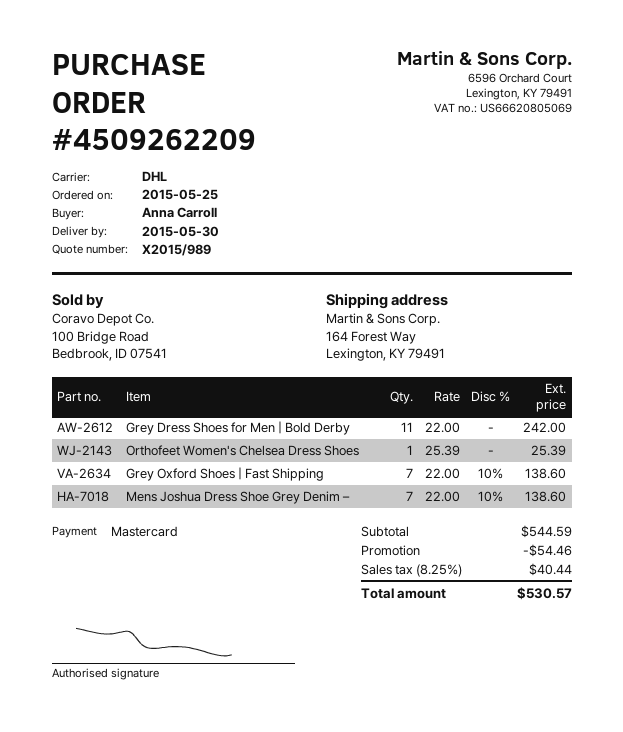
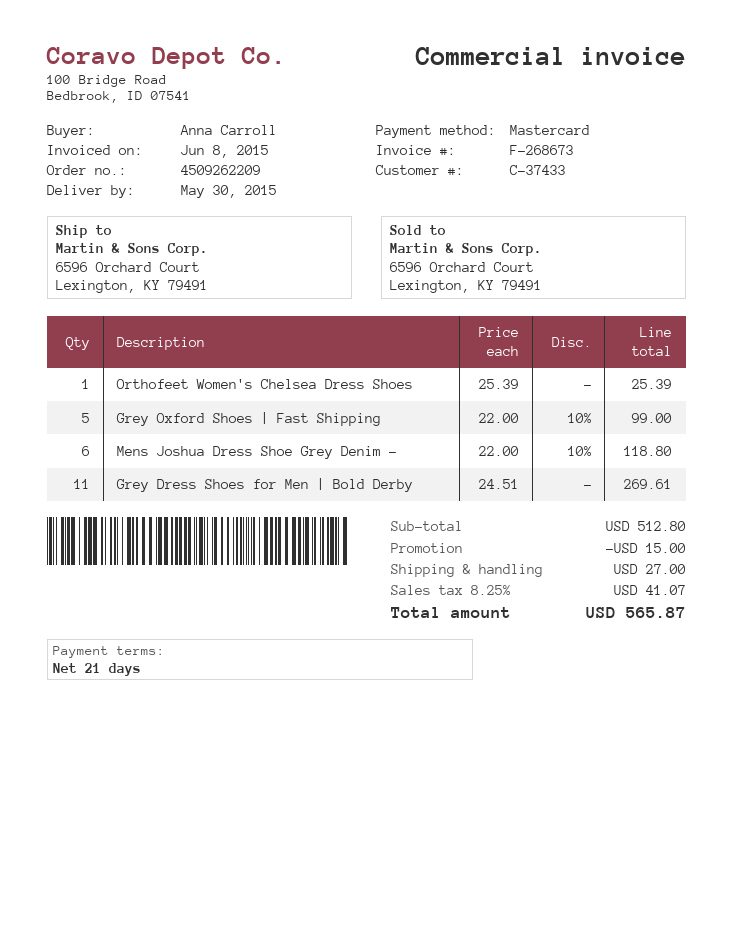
ship to: 164 Forest Way, Lexington, KY 79491 -> 6596 Orchard Court, Lexington, KY 79491
Grey Dress Shoes for Men | Bold Derby: 11 x 22.00 = 242.00 -> 11 x 24.51 = 269.61
Grey Oxford Shoes | Fast Shipping: 7 x 22.00 - 10% = 138.60 -> 5 x 22.00 - 10% = 99.00
Mens Joshua Dress Shoe Grey Denim –: 7 x 22.00 - 10% = 138.60 -> 6 x 22.00 - 10% = 118.80
subtotal: 544.59 -> 512.80
discount: 54.46 -> 15.00
shipping: none -> 27.00
tax: 8.25% = 40.44 -> 8.25% = 41.07
total: 530.57 -> 565.87

